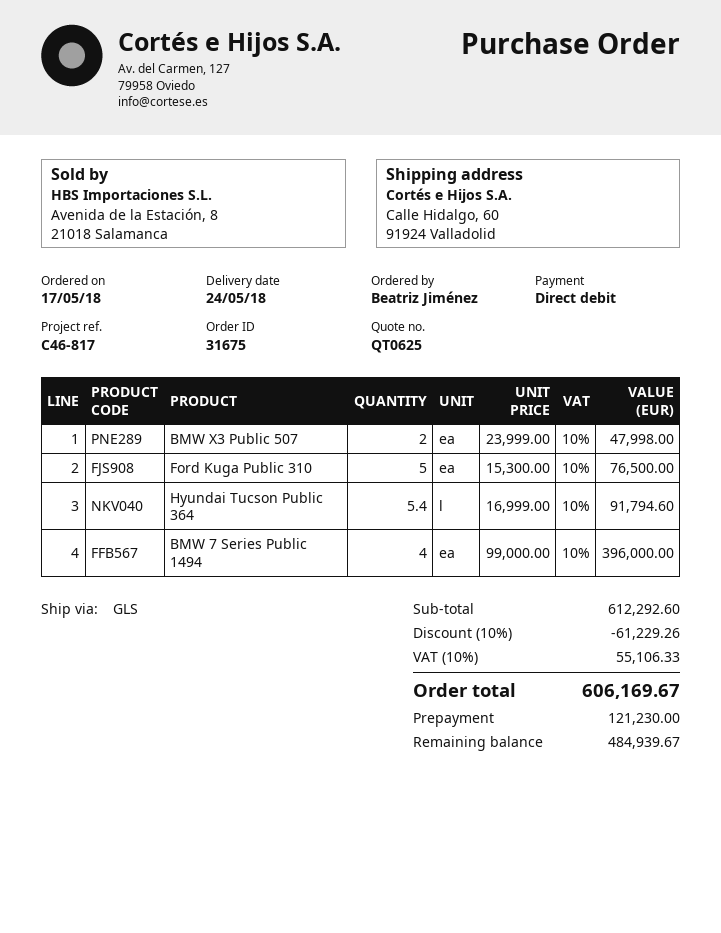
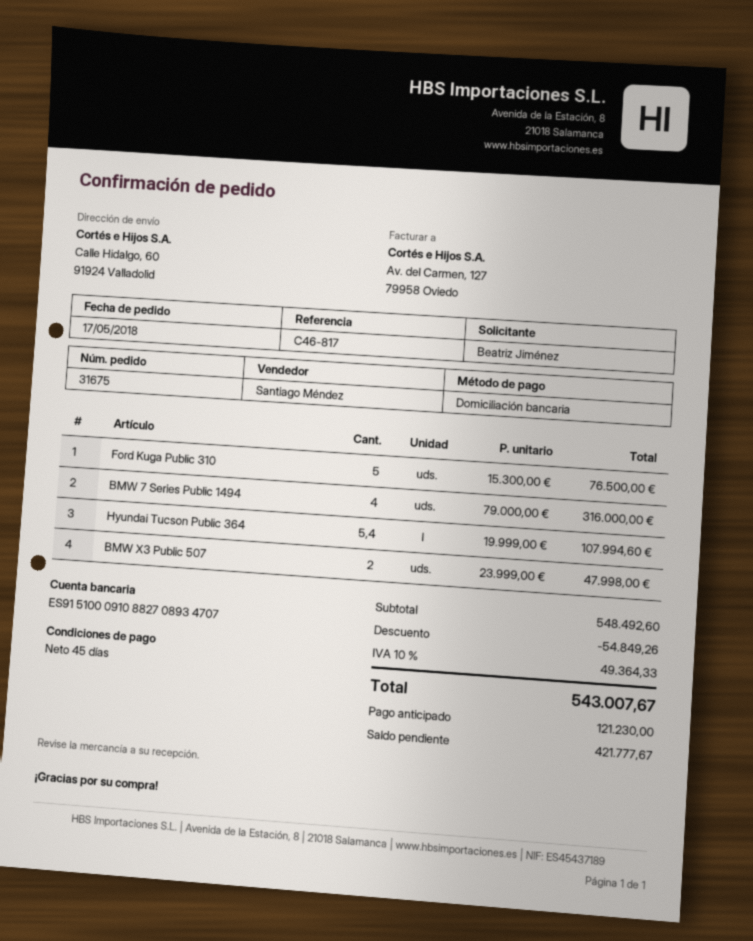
Hyundai Tucson Public 364: 5.4 x 16999.00 = 91794.60 -> 5.4 x 19999.00 = 107994.60
BMW 7 Series Public 1494: 4 x 99000.00 = 396000.00 -> 4 x 79000.00 = 316000.00
subtotal: 612292.60 -> 548492.60
discount: 61229.26 -> 54849.26
tax: 10% = 55106.33 -> 10% = 49364.33
total: 606169.67 -> 543007.67
balance: 484939.67 -> 421777.67

